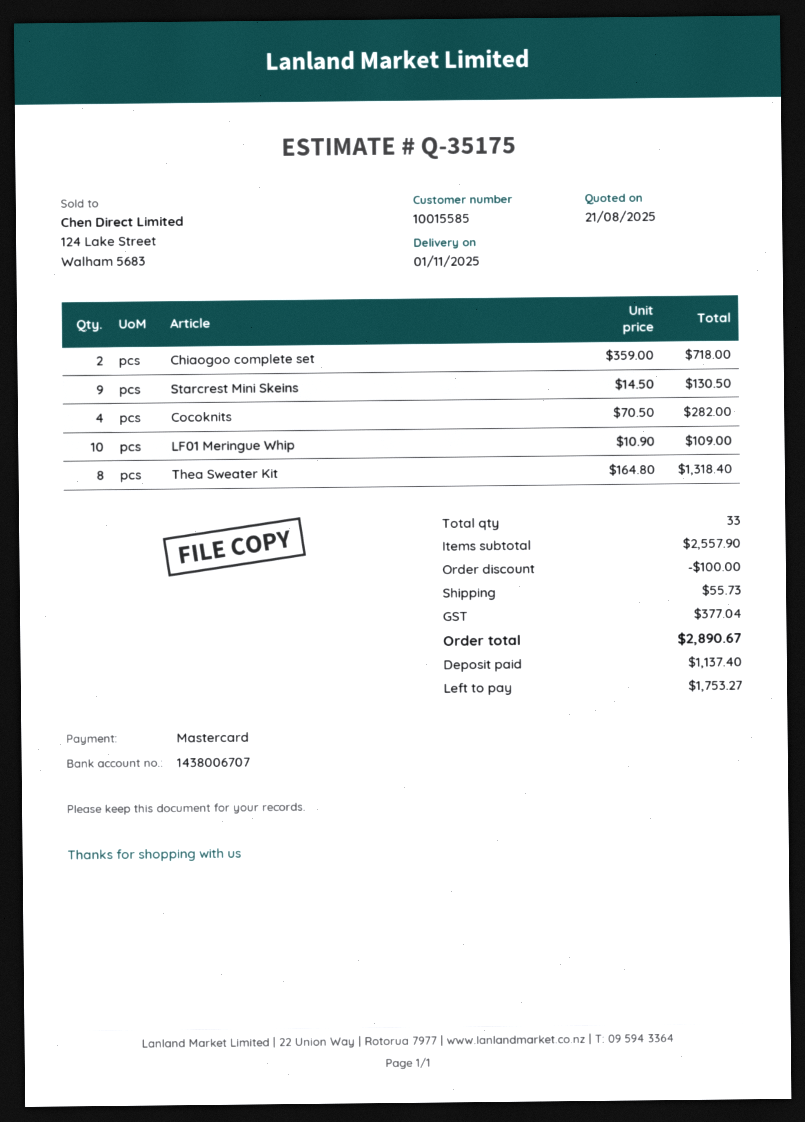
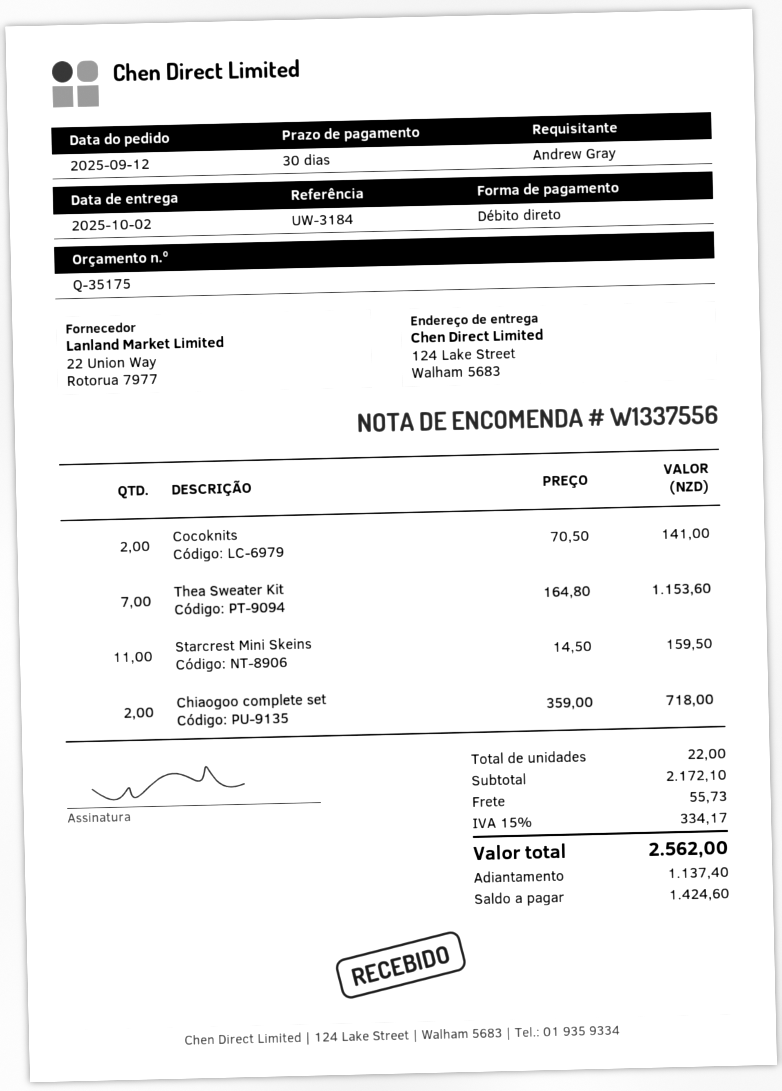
delivery date: 2025-11-01 -> 2025-10-02
payment method: Mastercard -> direct debit
Starcrest Mini Skeins: 9 x 14.50 = 130.50 -> 11 x 14.50 = 159.50
Cocoknits: 4 x 70.50 = 282.00 -> 2 x 70.50 = 141.00
LF01 Meringue Whip: 10 x 10.90 = 109.00 -> none
Thea Sweater Kit: 8 x 164.80 = 1318.40 -> 7 x 164.80 = 1153.60
total quantity: 33 -> 22
subtotal: 2557.90 -> 2172.10
discount: 100.00 -> none
tax: 377.04 -> 334.17
total: 2890.67 -> 2562.00
balance: 1753.27 -> 1424.60

